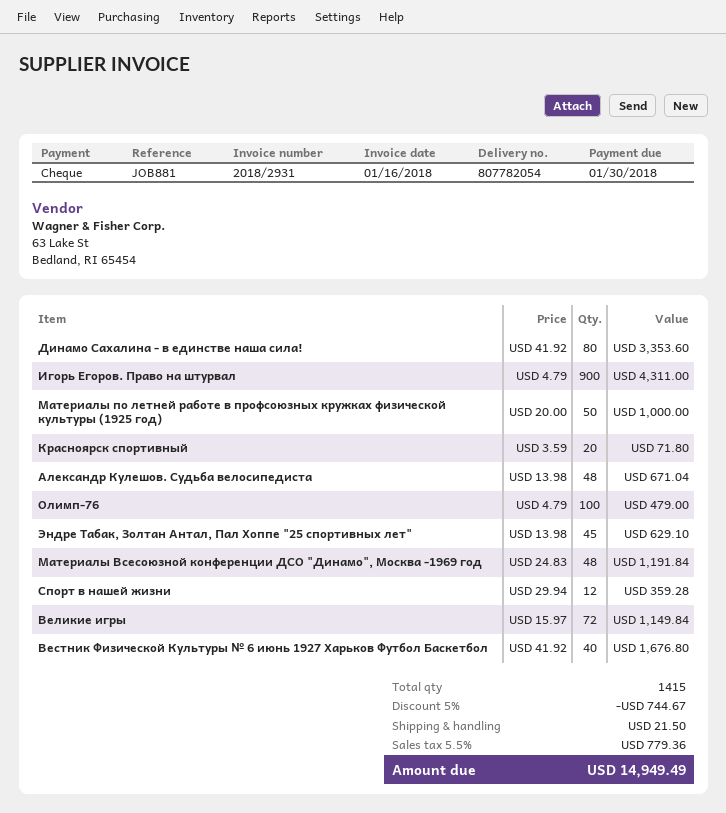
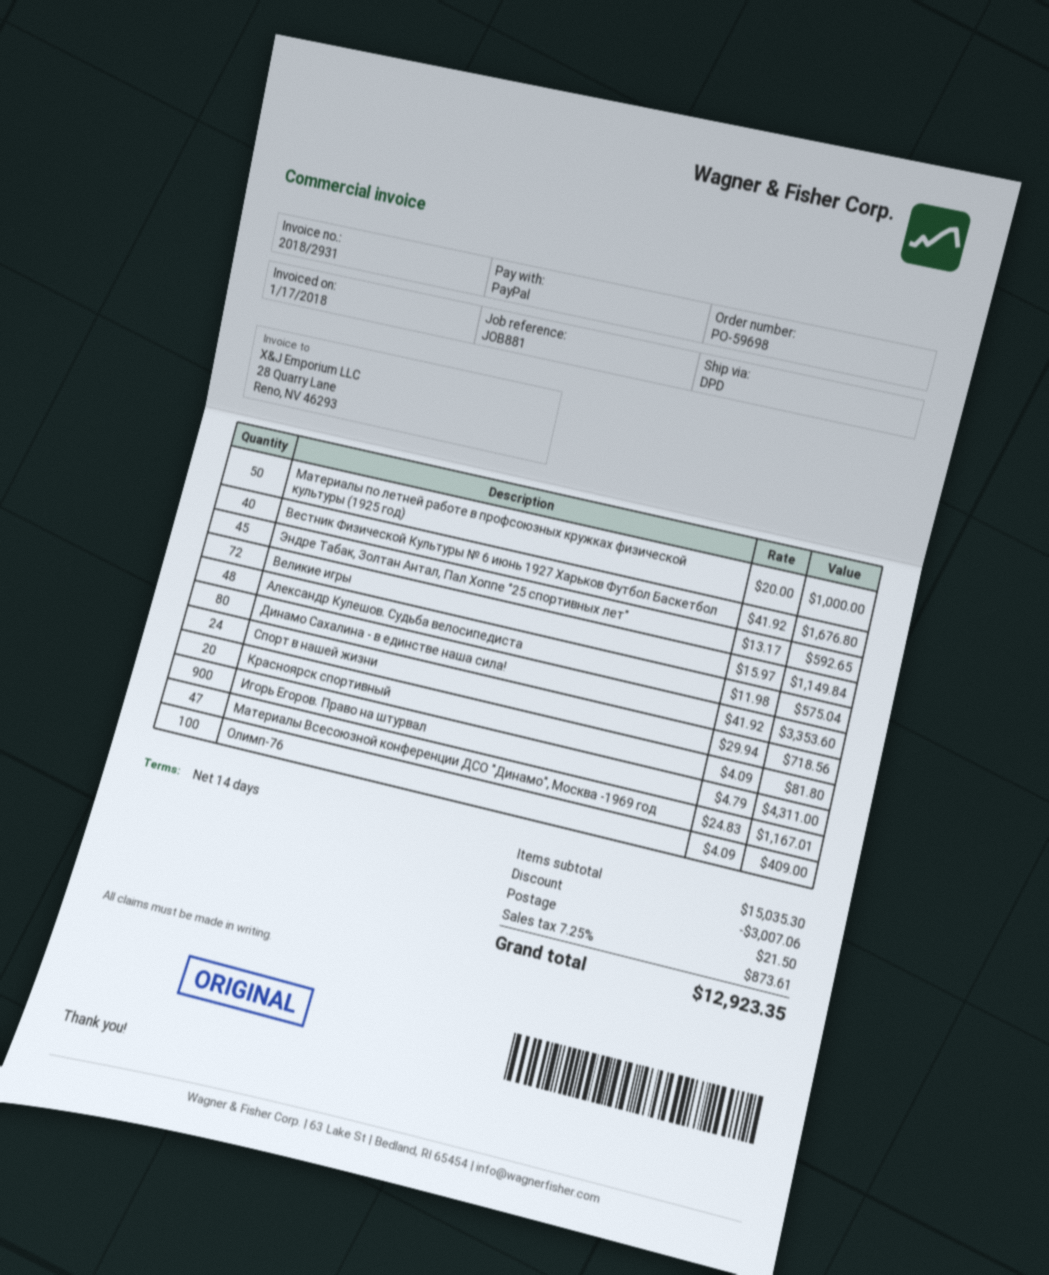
invoice date: 2018-01-16 -> 2018-01-17
payment method: cheque -> PayPal
Красноярск спортивный: 20 x 3.59 = 71.80 -> 20 x 4.09 = 81.80
Александр Кулешов. Судьба велосипедиста: 48 x 13.98 = 671.04 -> 48 x 11.98 = 575.04
Олимп-76: 100 x 4.79 = 479.00 -> 100 x 4.09 = 409.00
Эндре Табак, Золтан Антал, Пал Хоппе "25 спортивных лет": 45 x 13.98 = 629.10 -> 45 x 13.17 = 592.65
Материалы Всесоюзной конференции ДСО "Динамо", Москва -1969 год: 48 x 24.83 = 1191.84 -> 47 x 24.83 = 1167.01
Спорт в нашей жизни: 12 x 29.94 = 359.28 -> 24 x 29.94 = 718.56
discount: 744.67 -> 3007.06
tax: 5.5% = 779.36 -> 7.25% = 873.61
total: 14949.49 -> 12923.35

